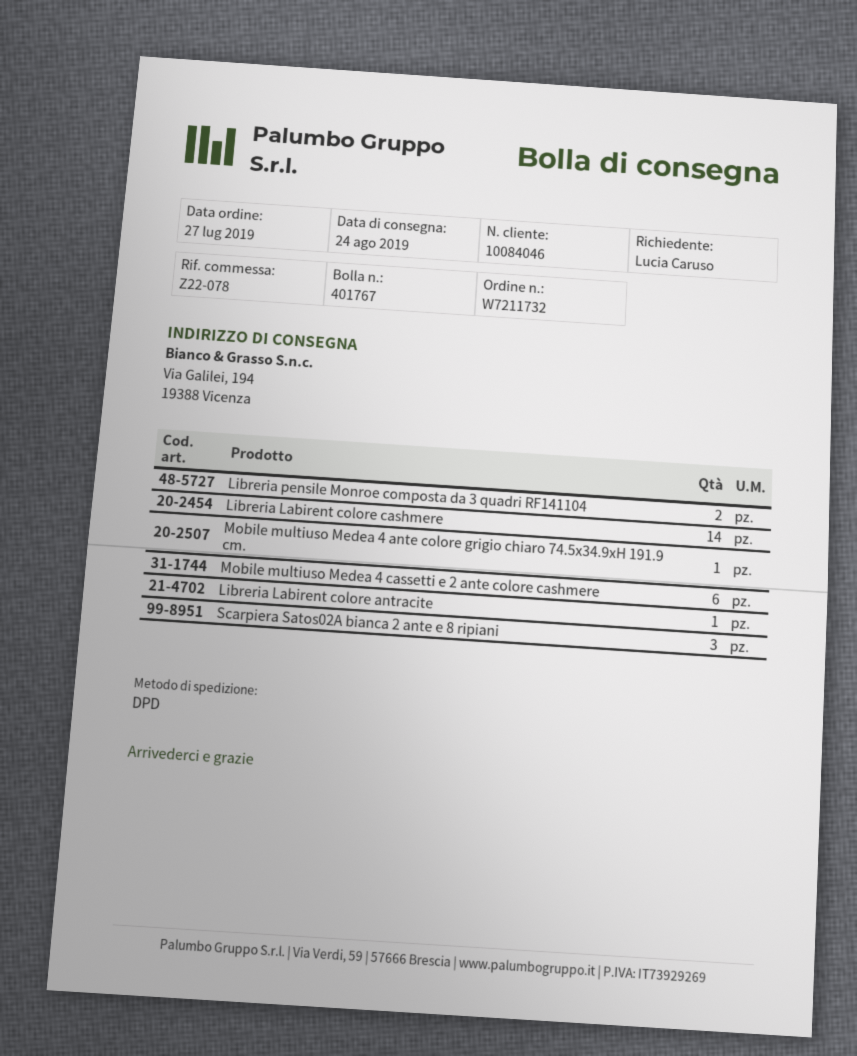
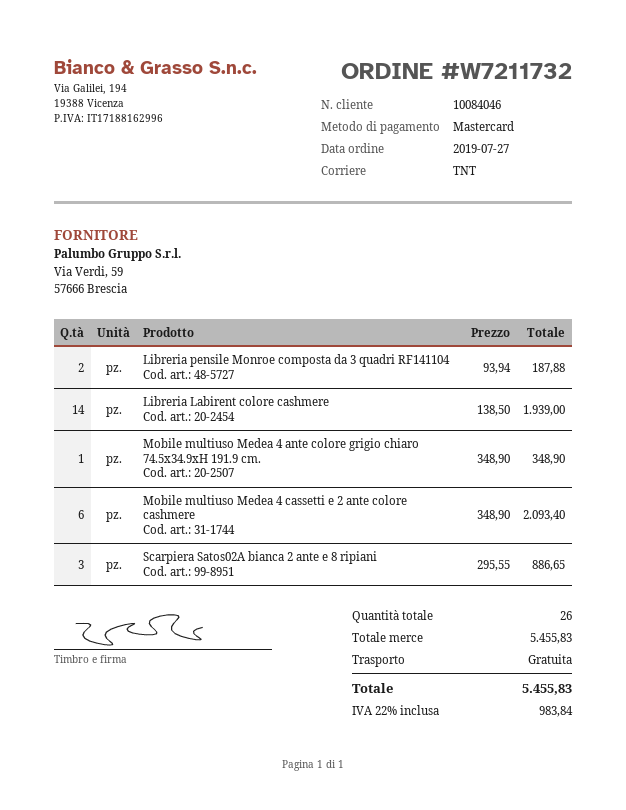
shipping method: DPD -> TNT
Libreria Labirent colore antracite: 1 -> none

